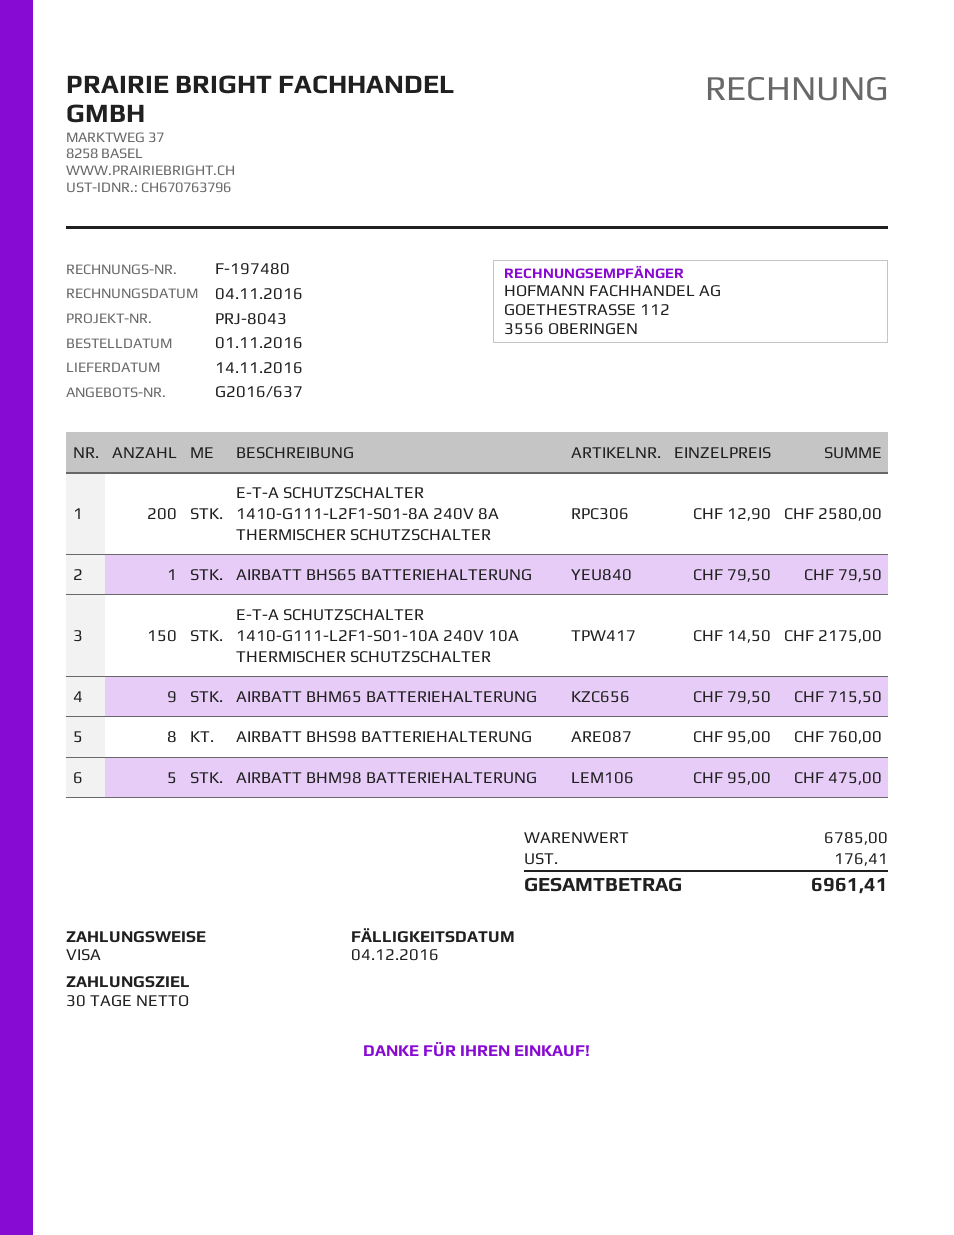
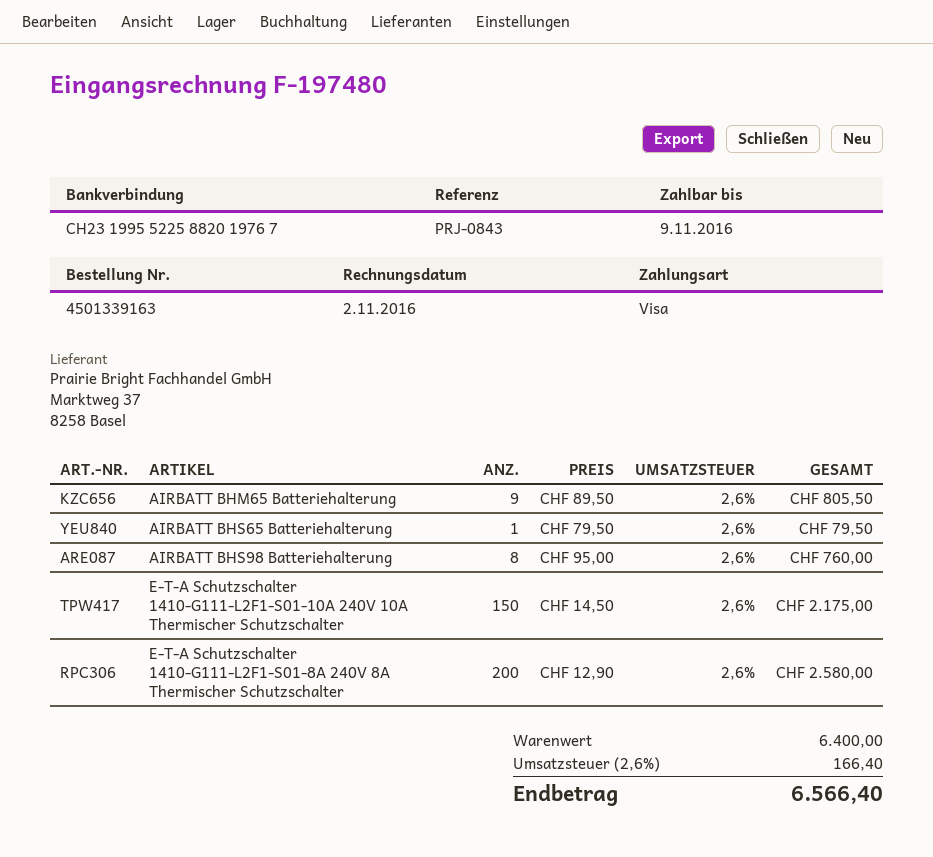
invoice date: 2016-11-04 -> 2016-11-02
due date: 2016-12-04 -> 2016-11-09
reference: PRJ-8043 -> PRJ-0843
AIRBATT BHM65 BATTERIEHALTERUNG: 9 x 79.50 = 715.50 -> 9 x 89.50 = 805.50
AIRBATT BHM98 BATTERIEHALTERUNG: 5 x 95.00 = 475.00 -> none
subtotal: 6785.00 -> 6400.00
tax: 176.41 -> 166.40
total: 6961.41 -> 6566.40

